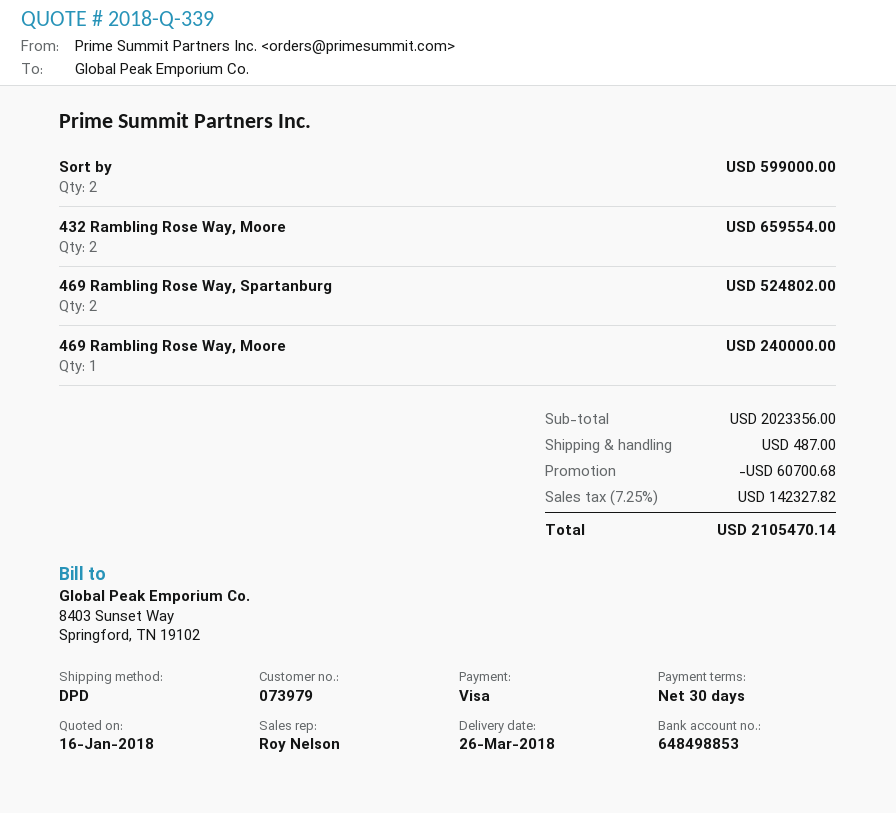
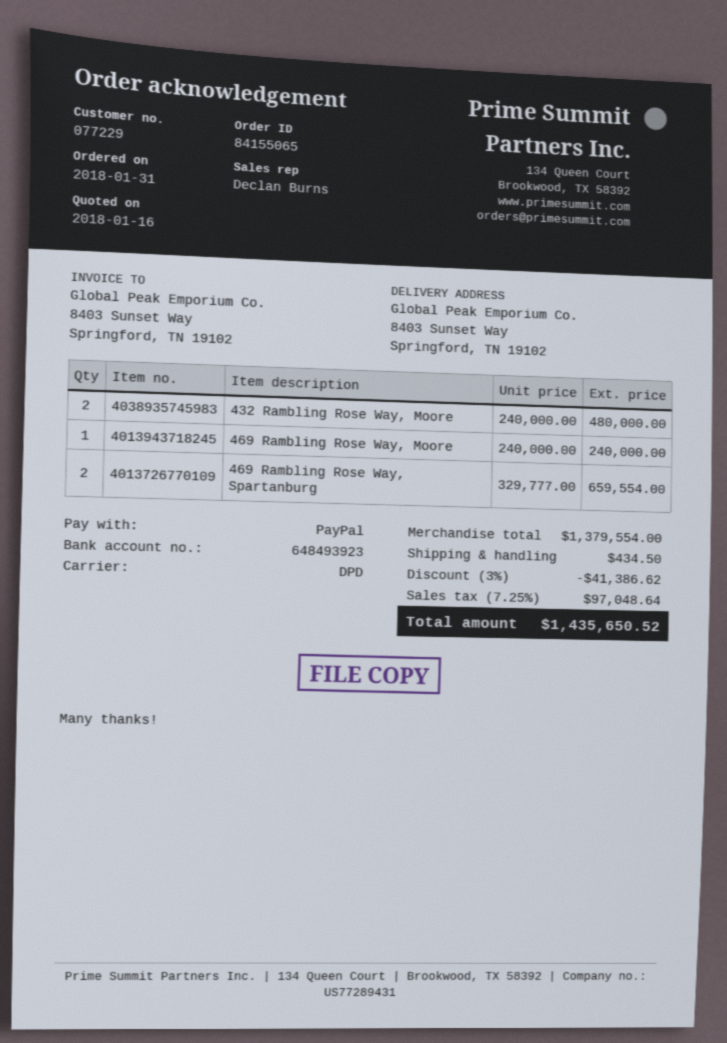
customer number: 073979 -> 077229
sales rep: Roy Nelson -> Declan Burns
payment method: Visa -> PayPal
bank account: 648498853 -> 648493923
Sort by: 2 for 599000.00 -> none
432 Rambling Rose Way, Moore: 2 for 659554.00 -> 2 for 480000.00
469 Rambling Rose Way, Spartanburg: 2 for 524802.00 -> 2 for 659554.00
subtotal: 2023356.00 -> 1379554.00
discount: 60700.68 -> 41386.62
shipping: 487.00 -> 434.50
tax: 7.25% = 142327.82 -> 7.25% = 97048.64
total: 2105470.14 -> 1435650.52

